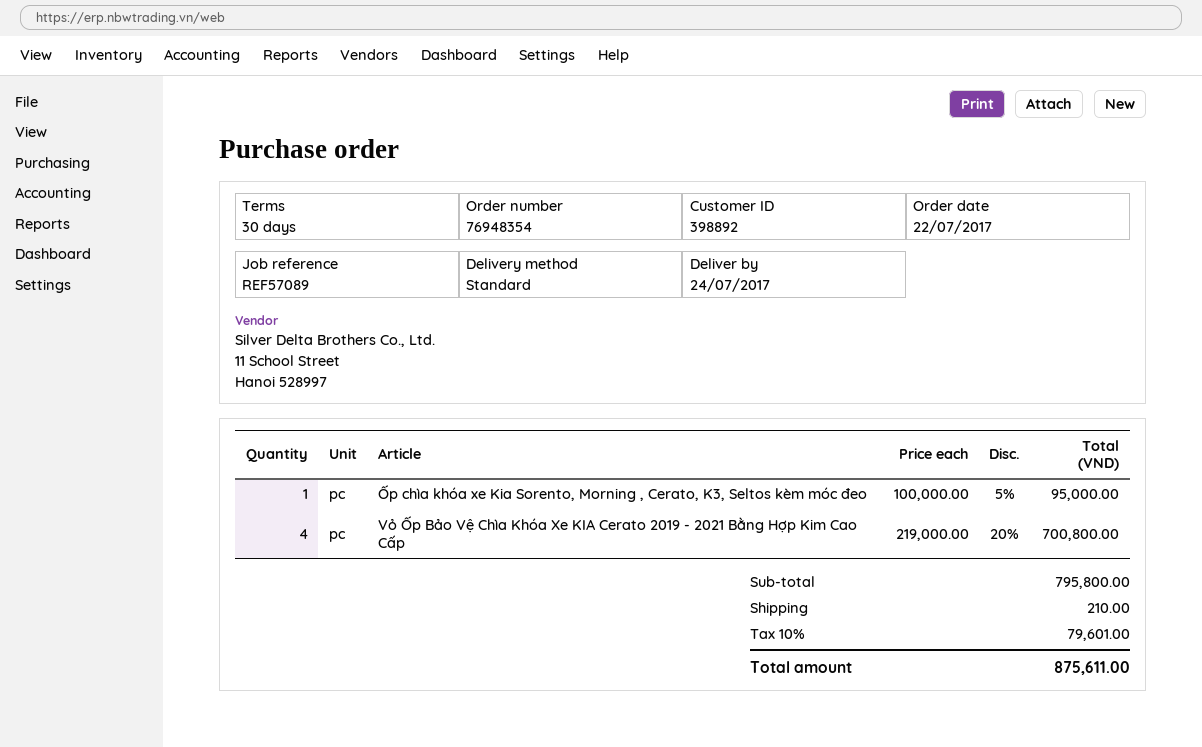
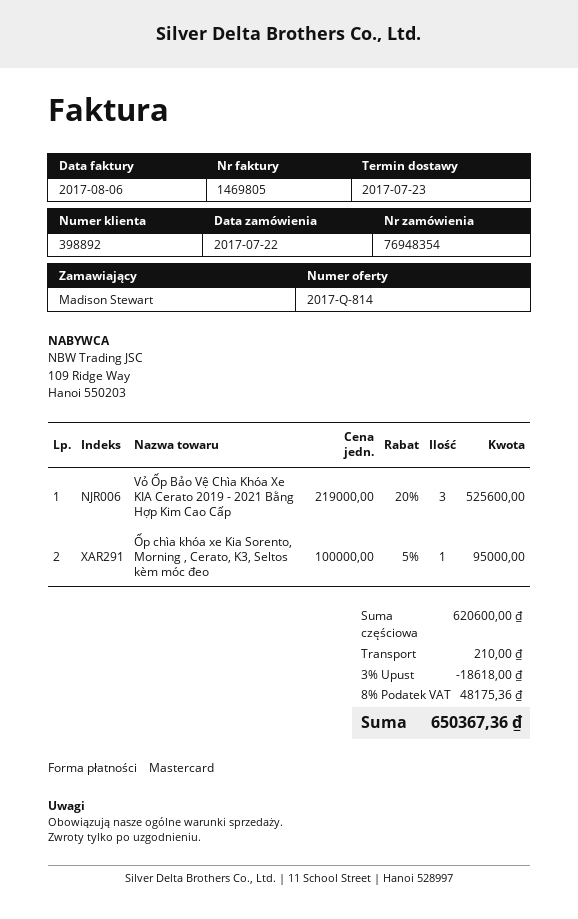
delivery date: 2017-07-24 -> 2017-07-23
Vỏ Ốp Bảo Vệ Chìa Khóa Xe KIA Cerato 2019 - 2021 Bằng Hợp Kim Cao Cấp: 4 x 219000.00 - 20% = 700800.00 -> 3 x 219000.00 - 20% = 525600.00
subtotal: 795800.00 -> 620600.00
discount: none -> 3% = 18618.00
tax: 10% = 79601.00 -> 8% = 48175.36
total: 875611.00 -> 650367.36

